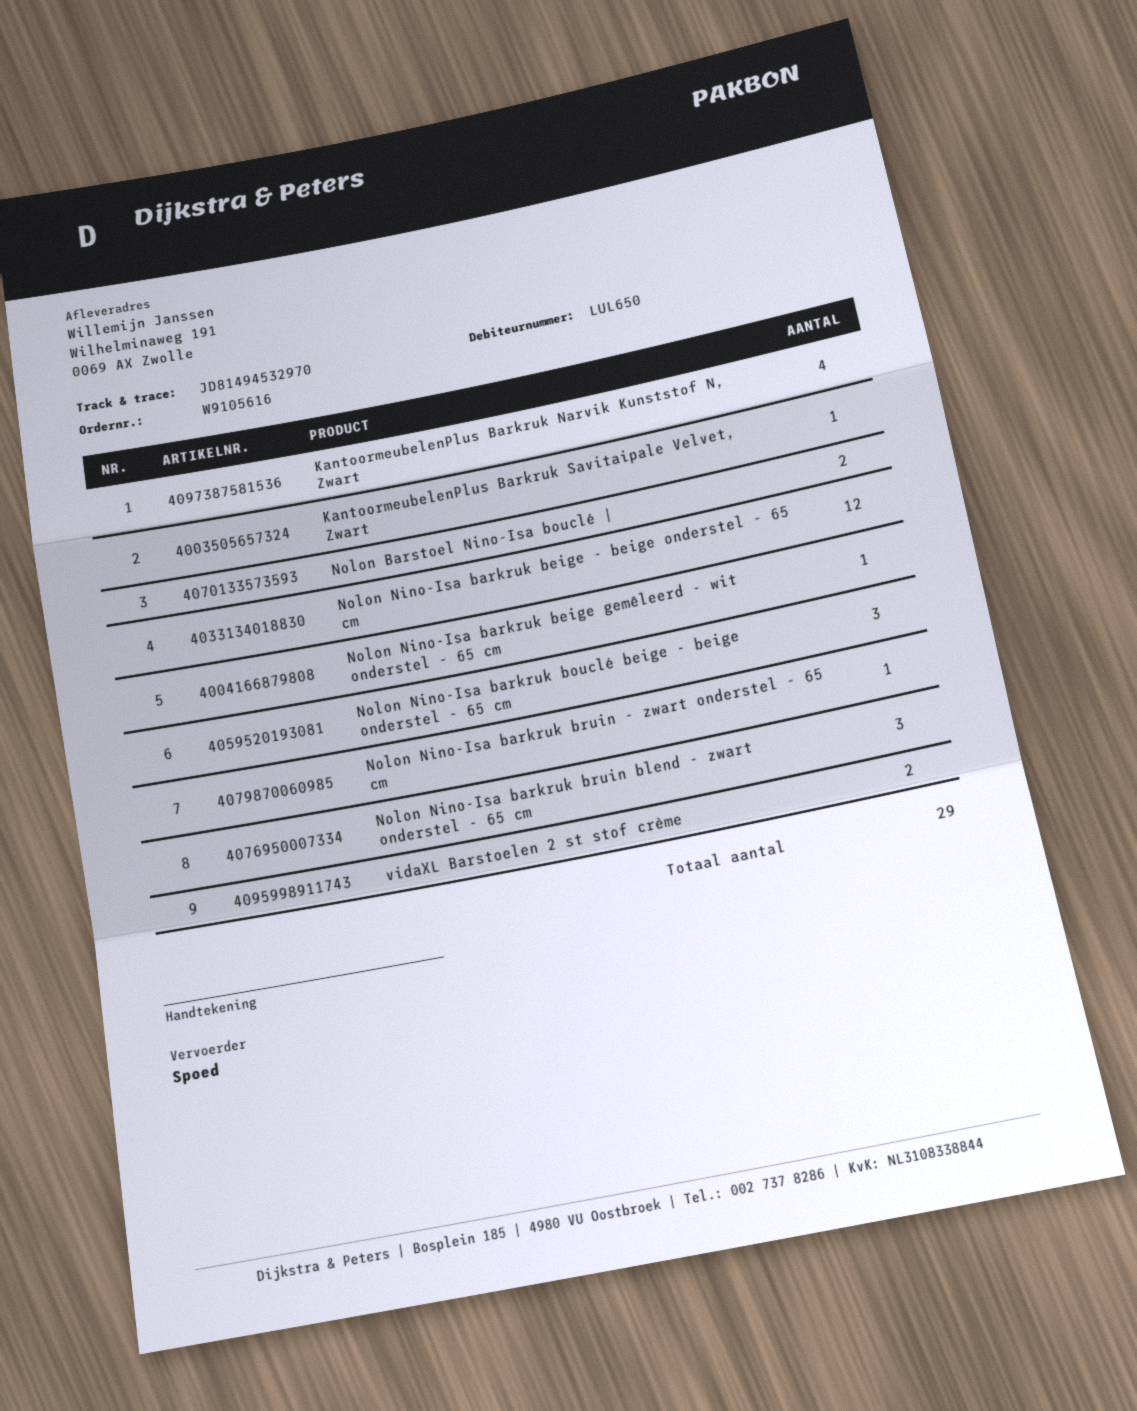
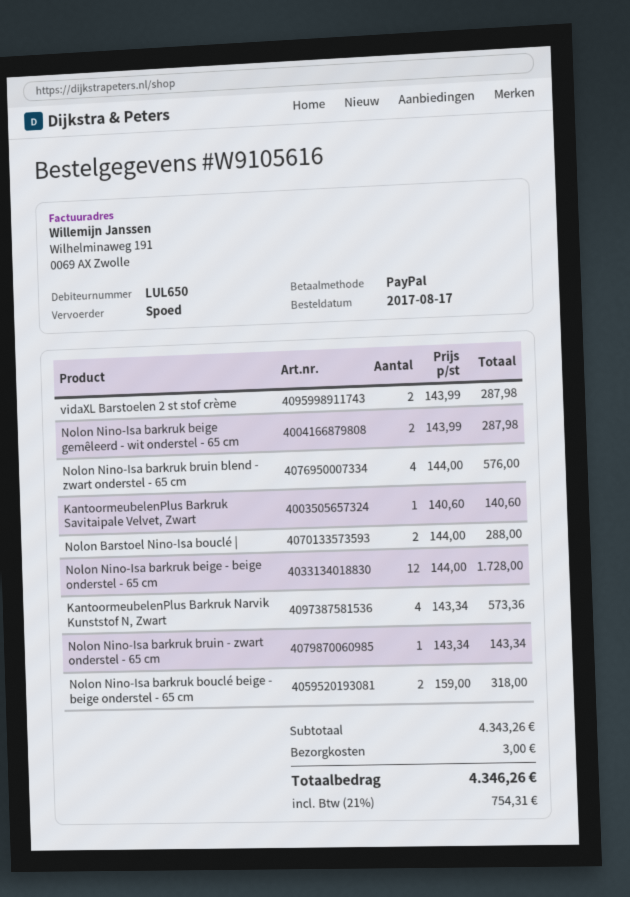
Nolon Nino-Isa barkruk beige gemêleerd - wit onderstel - 65 cm: 1 -> 2
Nolon Nino-Isa barkruk bouclé beige - beige onderstel - 65 cm: 3 -> 2
Nolon Nino-Isa barkruk bruin blend - zwart onderstel - 65 cm: 3 -> 4

